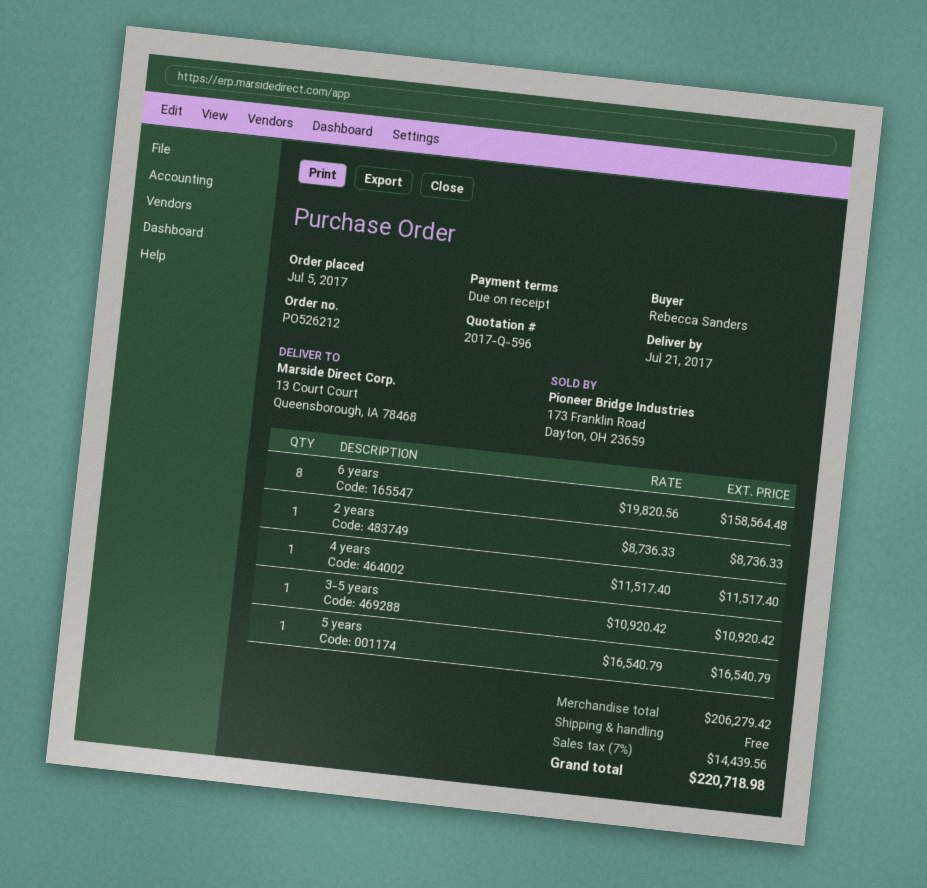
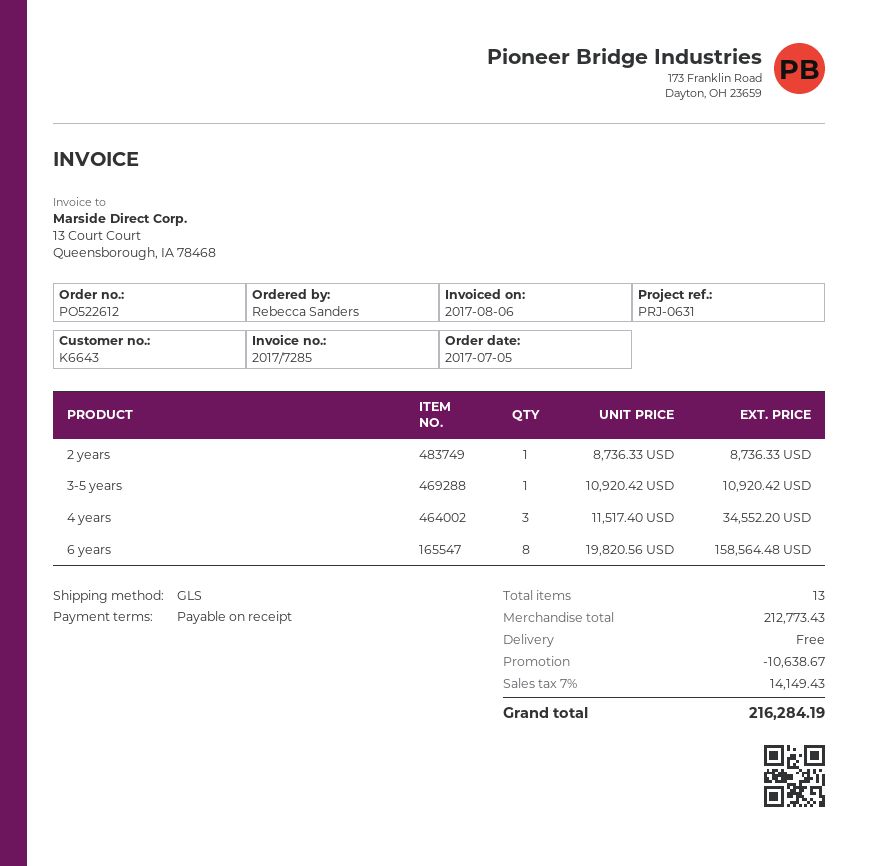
order number: PO526212 -> PO522612
4 years: 1 x 11517.40 = 11517.40 -> 3 x 11517.40 = 34552.20
5 years: 1 x 16540.79 = 16540.79 -> none
subtotal: 206279.42 -> 212773.43
discount: none -> 10638.67
tax: 7% = 14439.56 -> 7% = 14149.43
total: 220718.98 -> 216284.19

